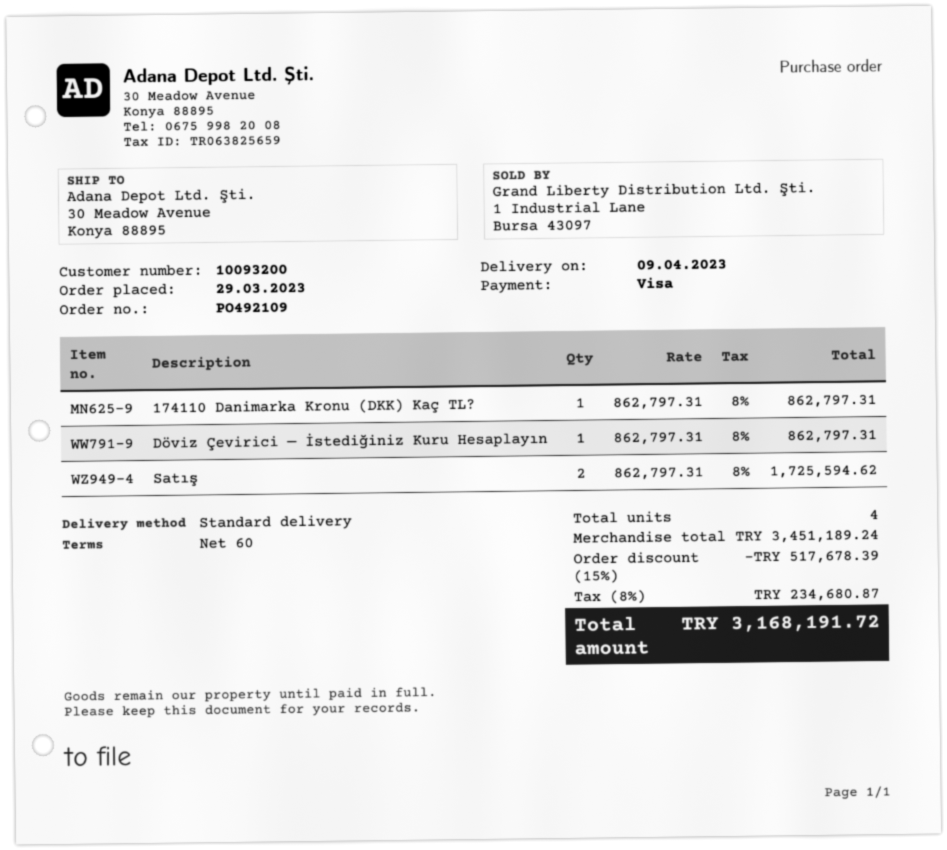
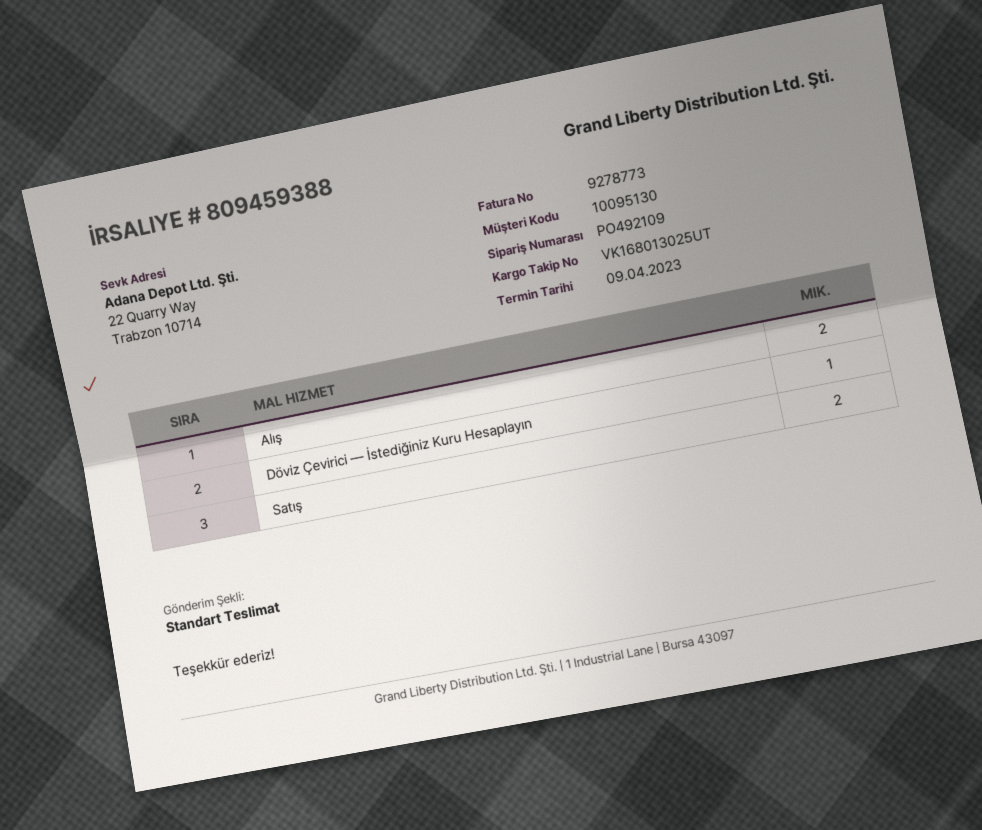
customer number: 10093200 -> 10095130
ship to: 30 Meadow Avenue, Konya 88895 -> 22 Quarry Way, Trabzon 10714
174110 Danimarka Kronu (DKK) Kaç TL?: 1 -> none
Alış: none -> 2

